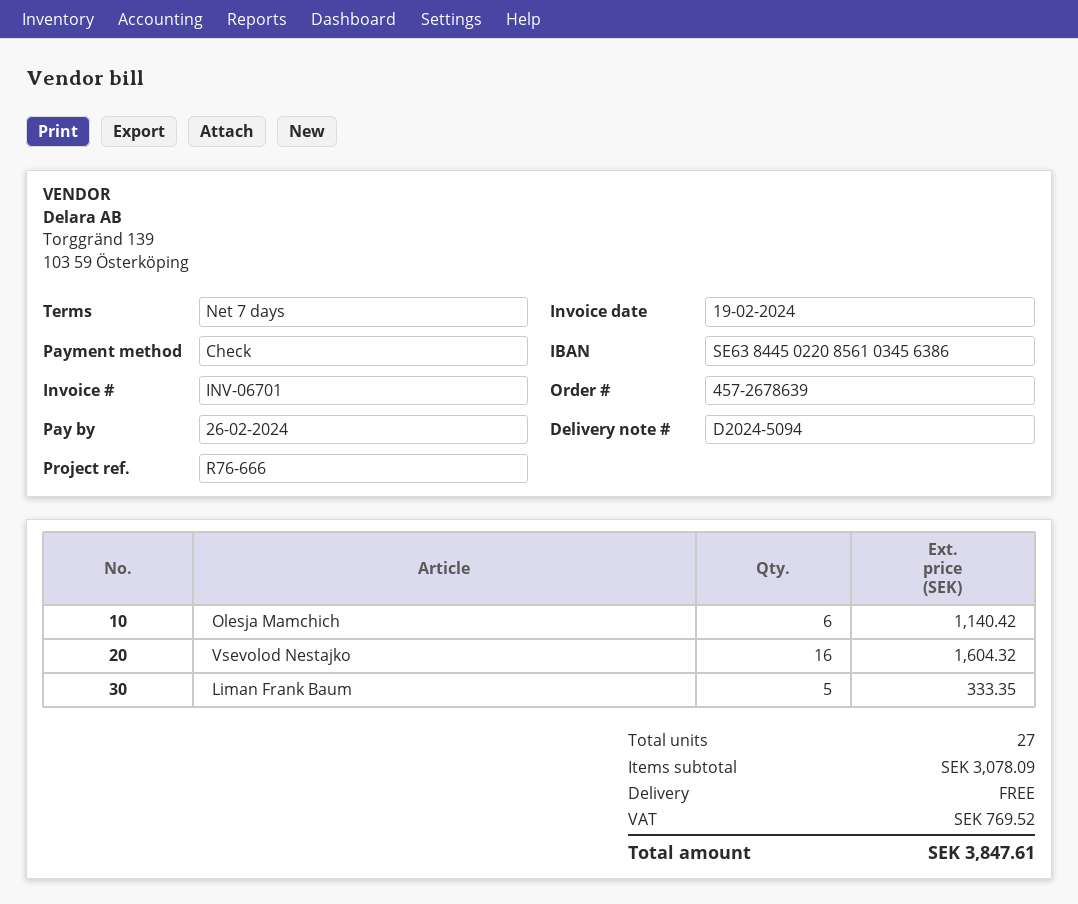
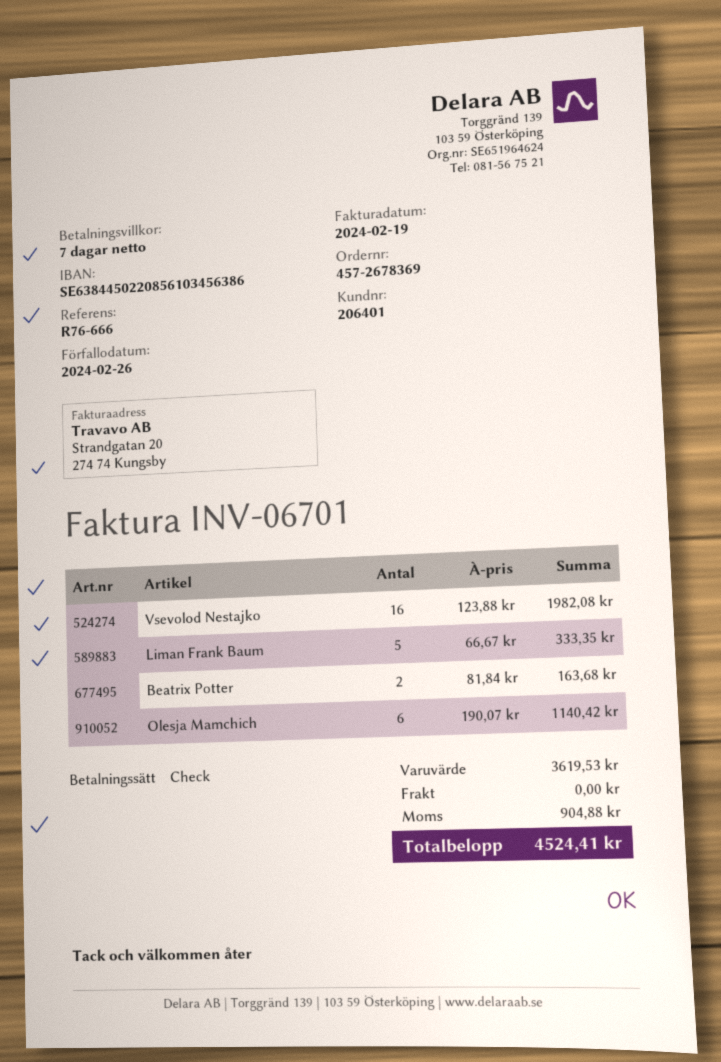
order number: 457-2678639 -> 457-2678369
Vsevolod Nestajko: 16 for 1604.32 -> 16 for 1982.08
Beatrix Potter: none -> 2 for 163.68
subtotal: 3078.09 -> 3619.53
tax: 769.52 -> 904.88
total: 3847.61 -> 4524.41

